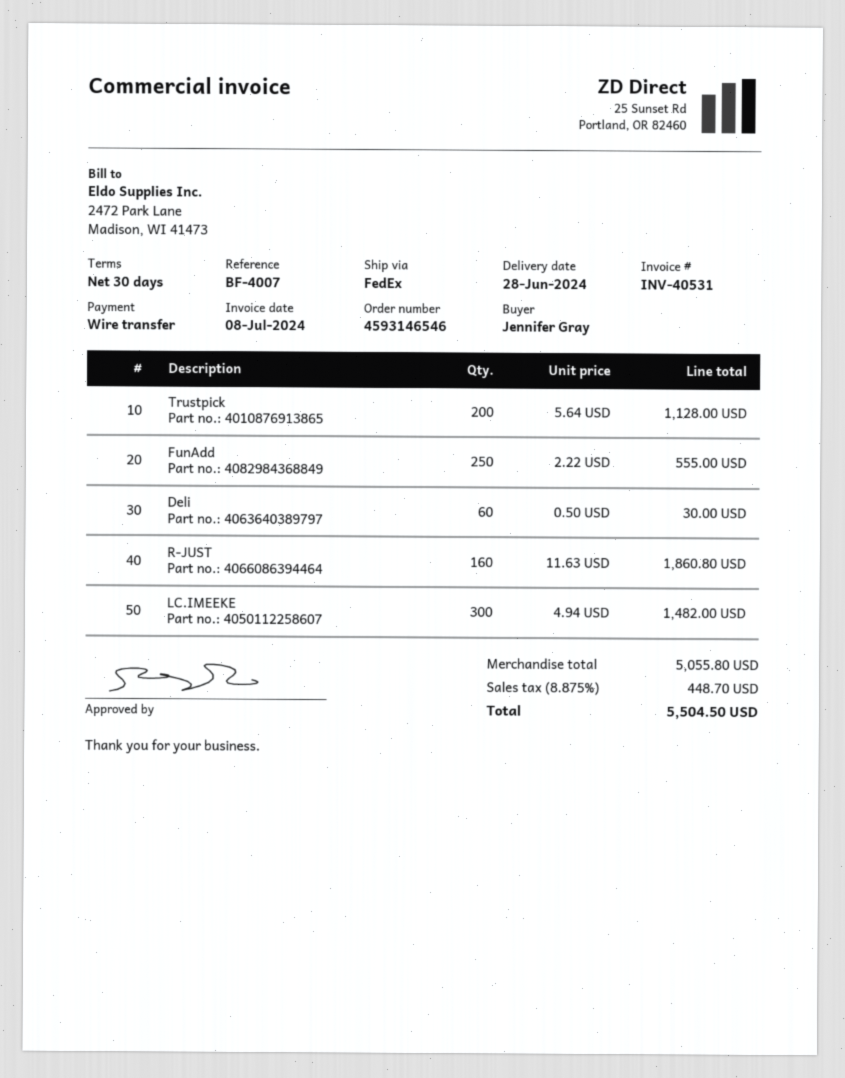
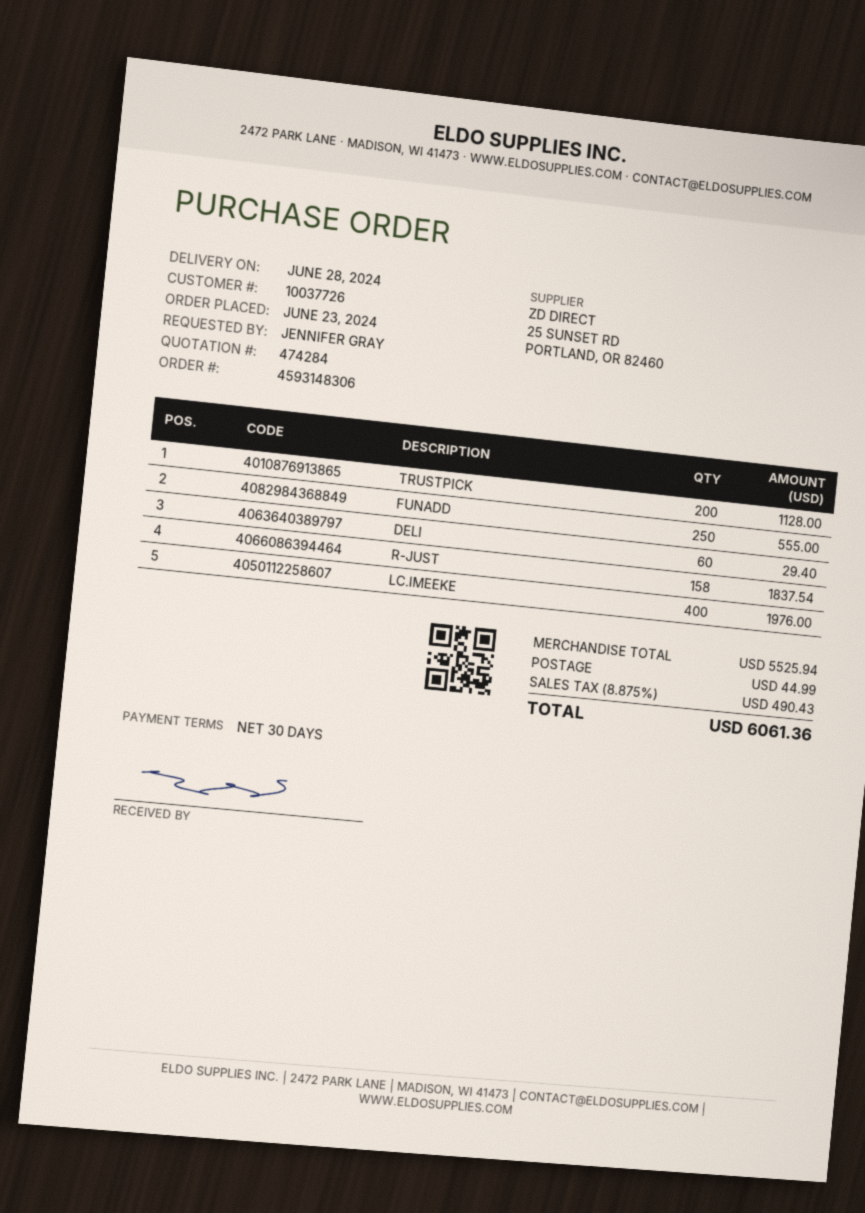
order number: 4593146546 -> 4593148306
Deli: 60 for 30.00 -> 60 for 29.40
R-JUST: 160 for 1860.80 -> 158 for 1837.54
LC.IMEEKE: 300 for 1482.00 -> 400 for 1976.00
subtotal: 5055.80 -> 5525.94
shipping: none -> 44.99
tax: 8.875% = 448.70 -> 8.875% = 490.43
total: 5504.50 -> 6061.36

